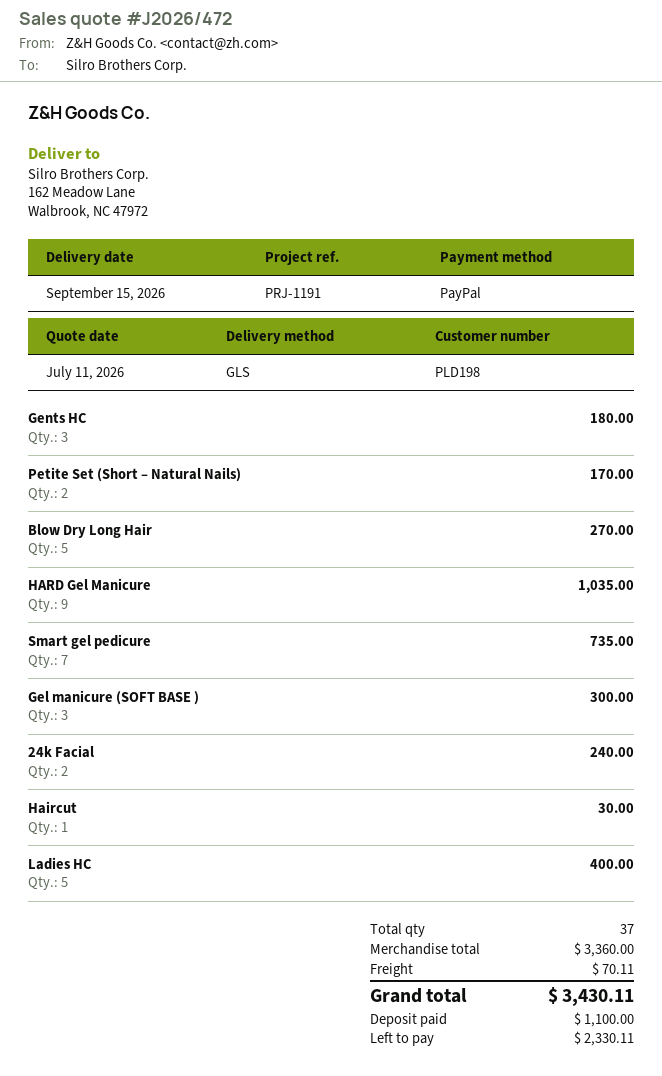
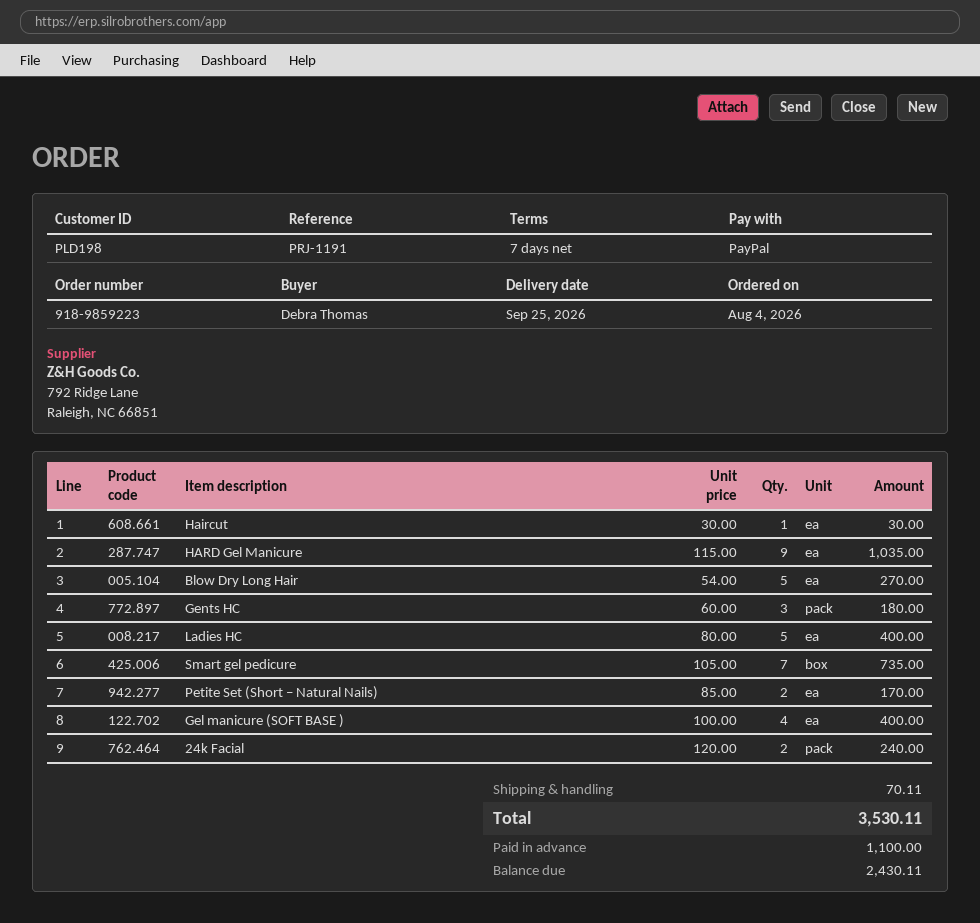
delivery date: 2026-09-15 -> 2026-09-25
Gel manicure (SOFT BASE ): 3 for 300.00 -> 4 for 400.00
total: 3430.11 -> 3530.11
balance: 2330.11 -> 2430.11

